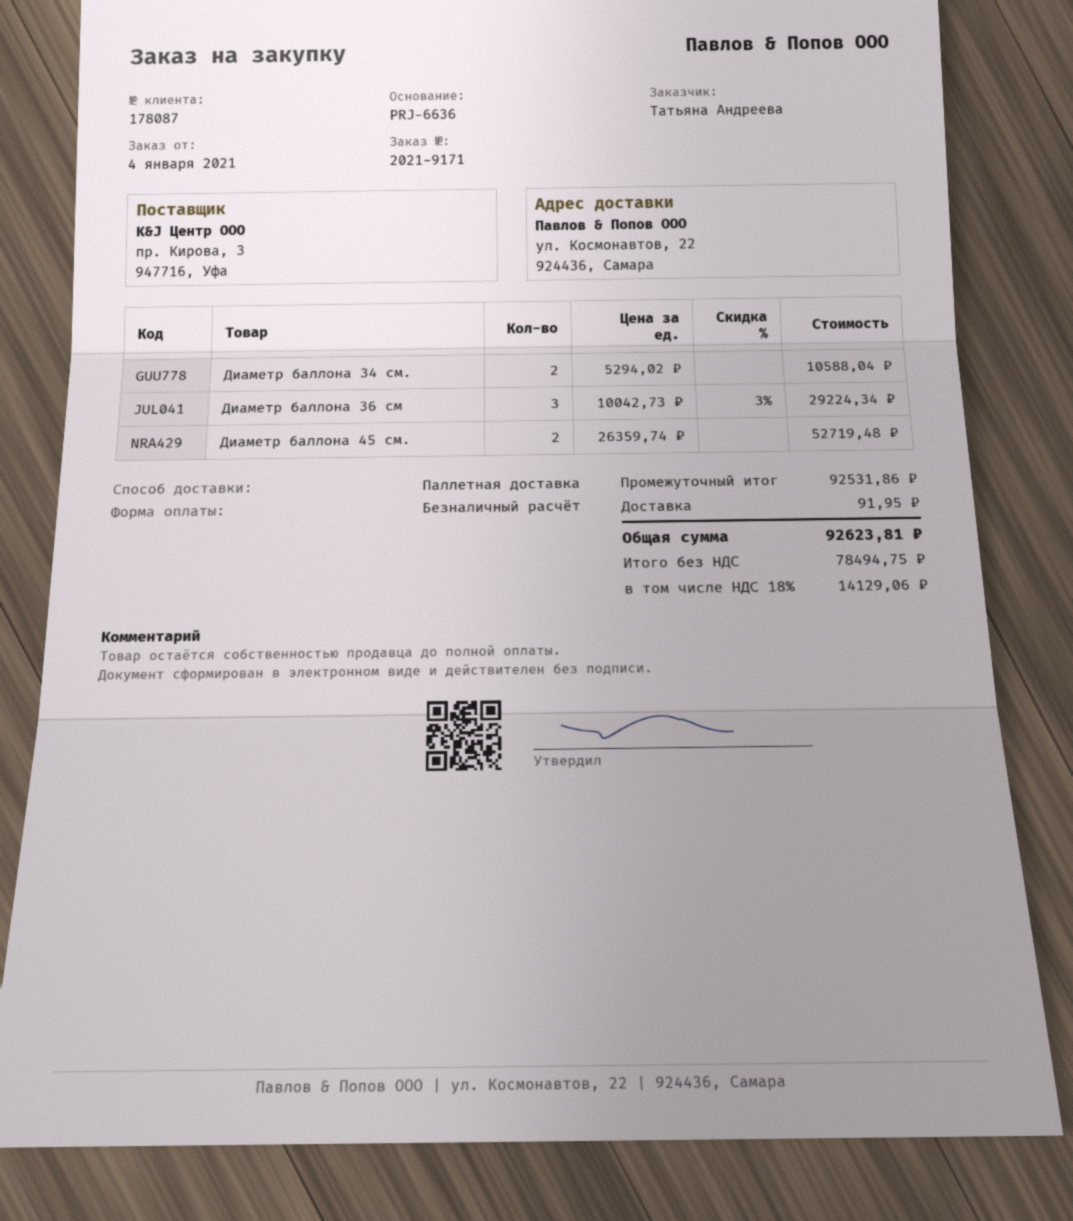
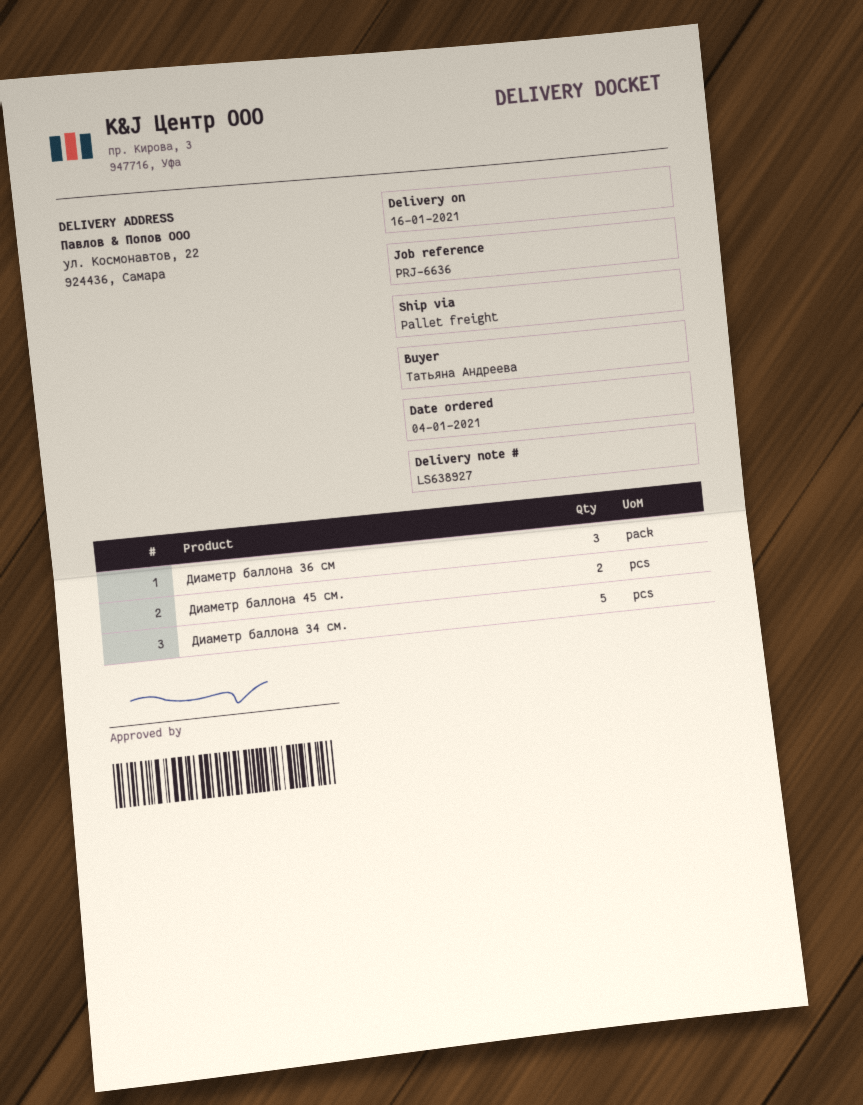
Диаметр баллона 34 см.: 2 -> 5

